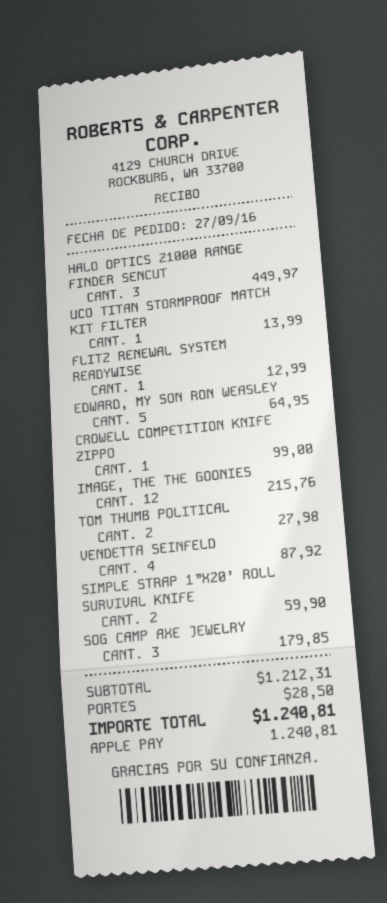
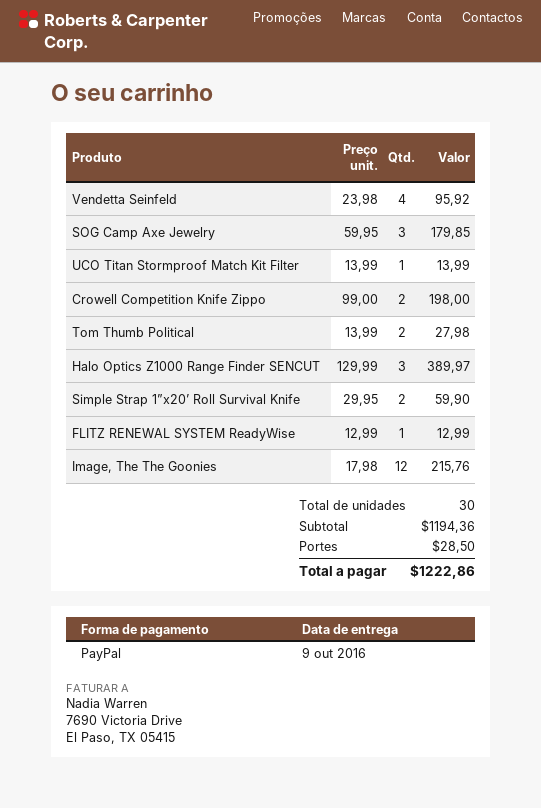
payment method: Apple Pay -> PayPal
HALO OPTICS Z1000 RANGE FINDER SENCUT: 3 for 449.97 -> 3 for 389.97
EDWARD, MY SON RON WEASLEY: 5 for 64.95 -> none
CROWELL COMPETITION KNIFE ZIPPO: 1 for 99.00 -> 2 for 198.00
VENDETTA SEINFELD: 4 for 87.92 -> 4 for 95.92
subtotal: 1212.31 -> 1194.36
total: 1240.81 -> 1222.86

